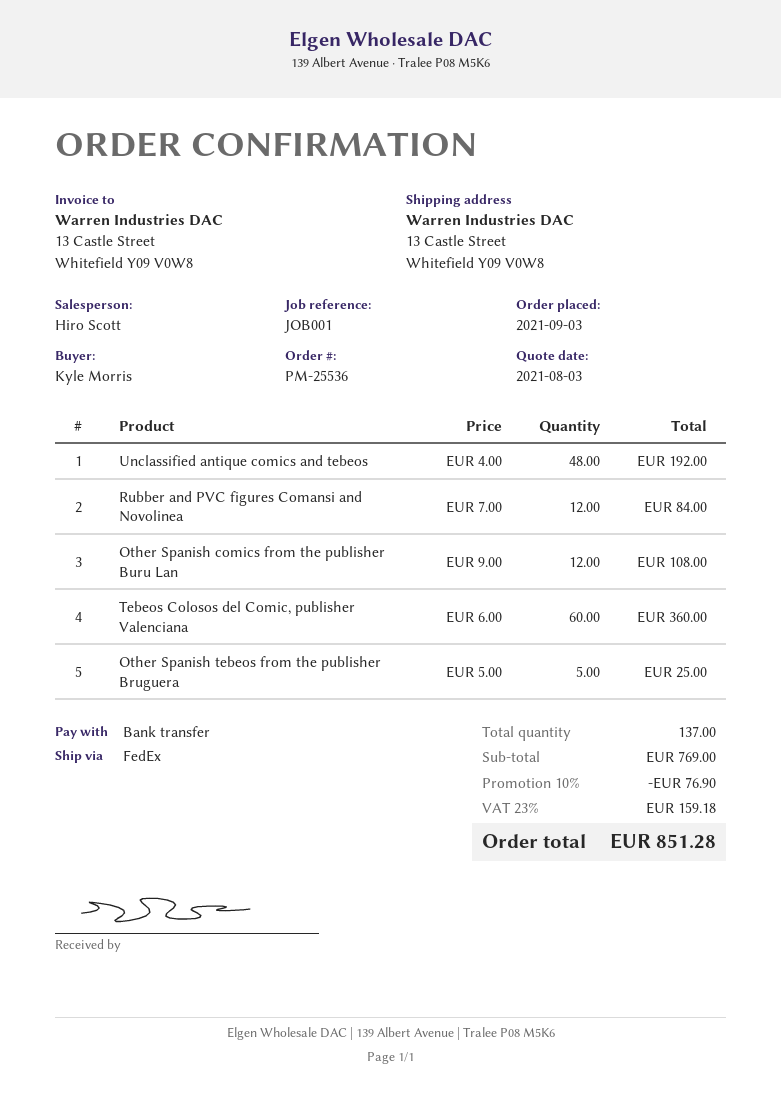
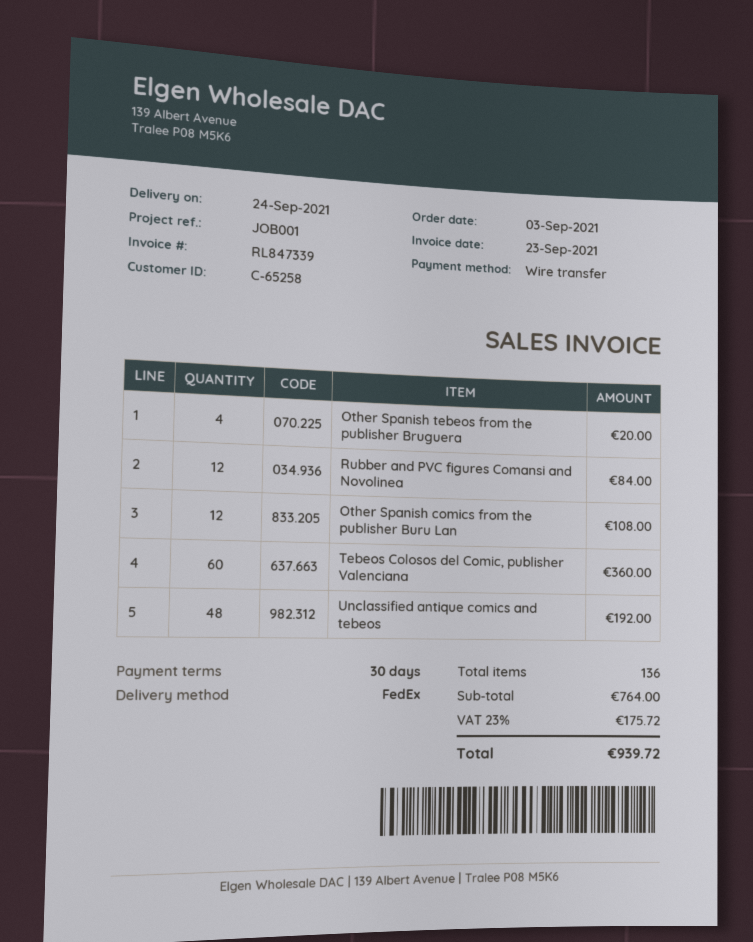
Other Spanish tebeos from the publisher Bruguera: 5 for 25.00 -> 4 for 20.00
total quantity: 137 -> 136
subtotal: 769.00 -> 764.00
discount: 10% = 76.90 -> none
tax: 23% = 159.18 -> 23% = 175.72
total: 851.28 -> 939.72

